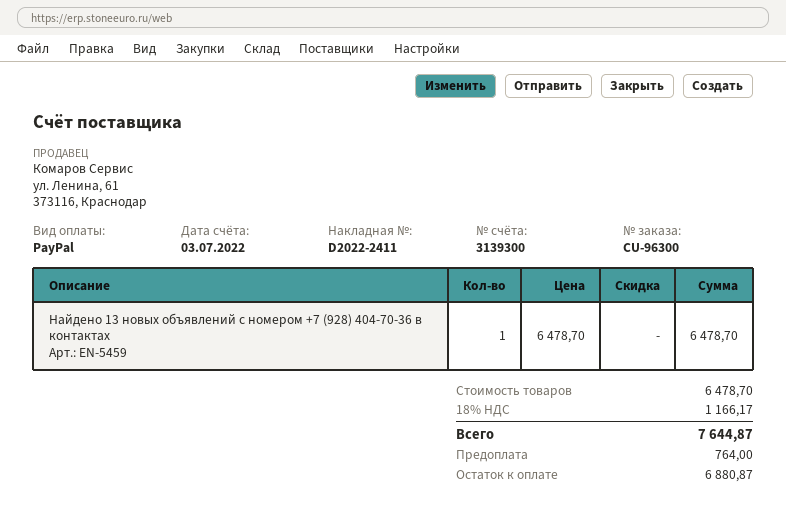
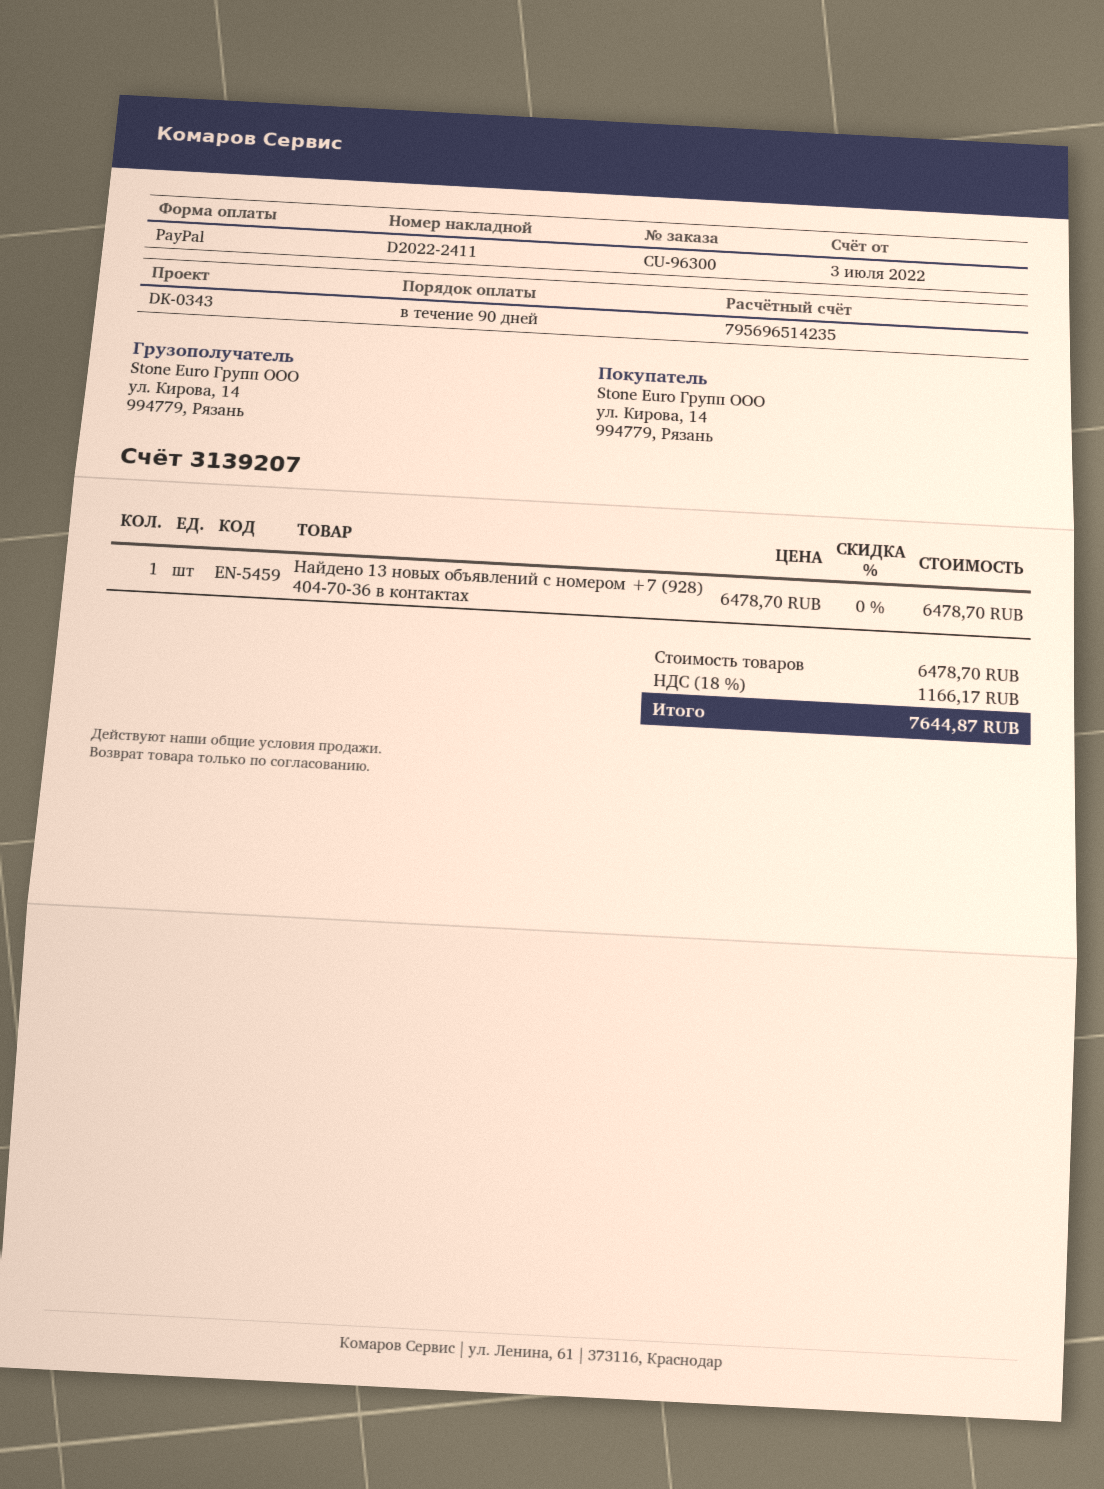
invoice number: 3139300 -> 3139207

